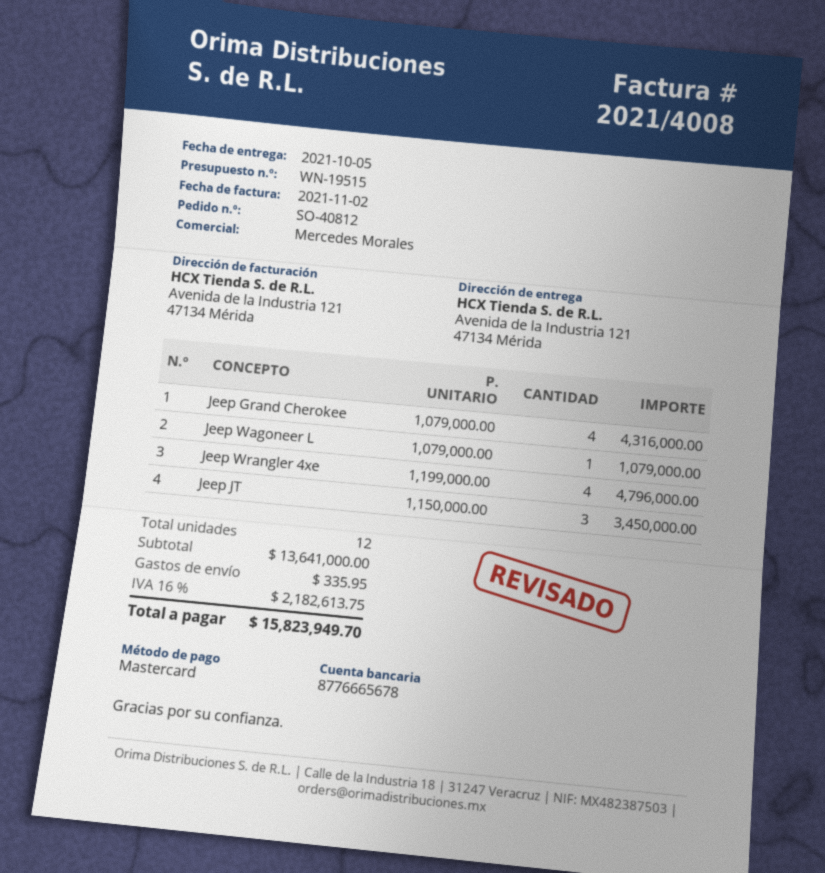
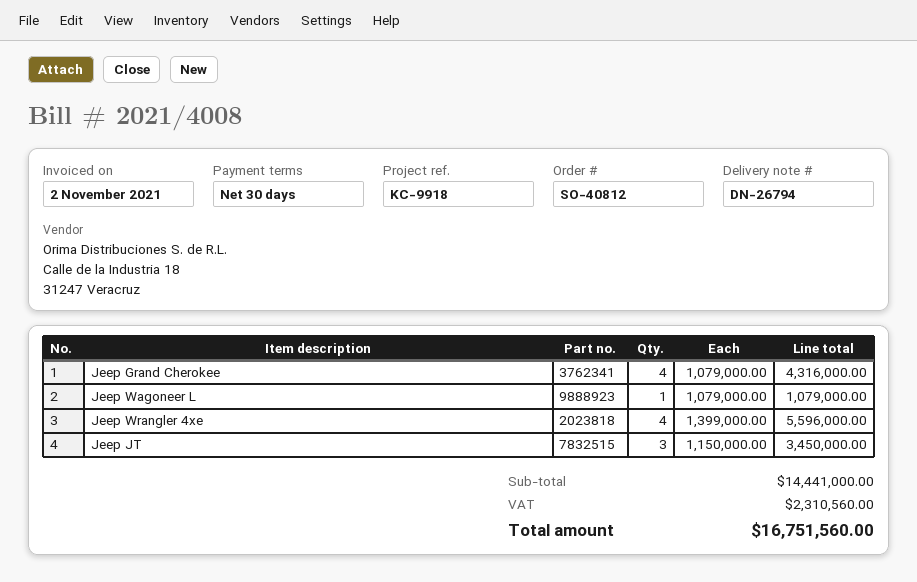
Jeep Wrangler 4xe: 4 x 1199000.00 = 4796000.00 -> 4 x 1399000.00 = 5596000.00
subtotal: 13641000.00 -> 14441000.00
shipping: 335.95 -> none
tax: 2182613.75 -> 2310560.00
total: 15823949.70 -> 16751560.00

